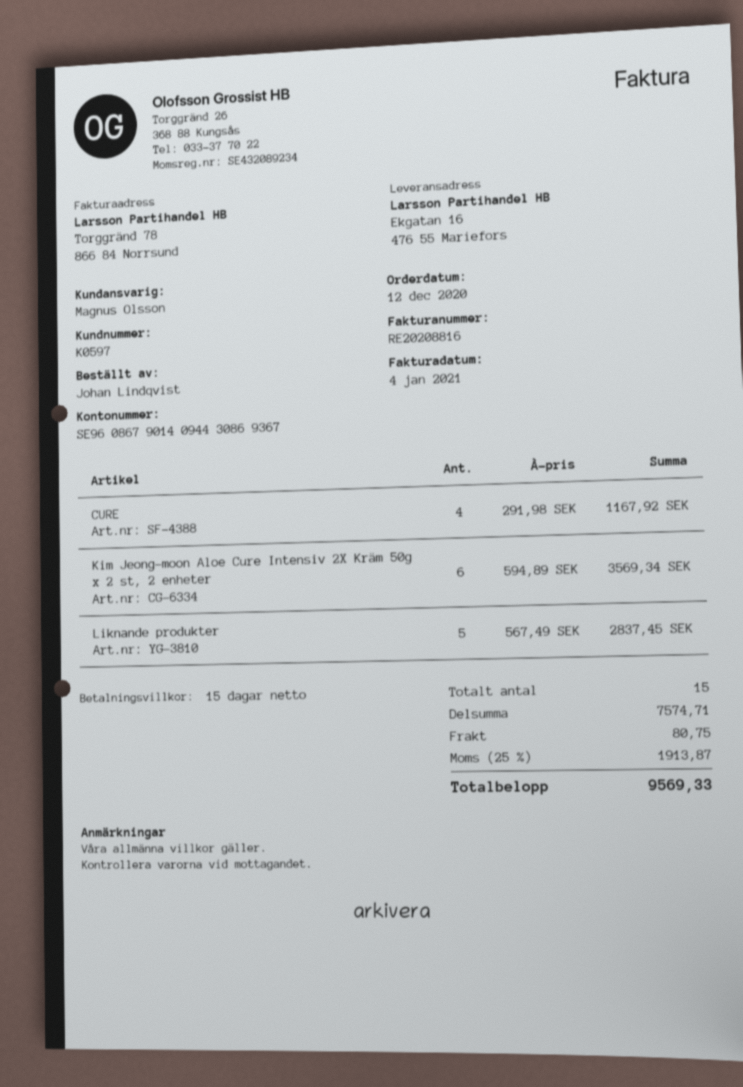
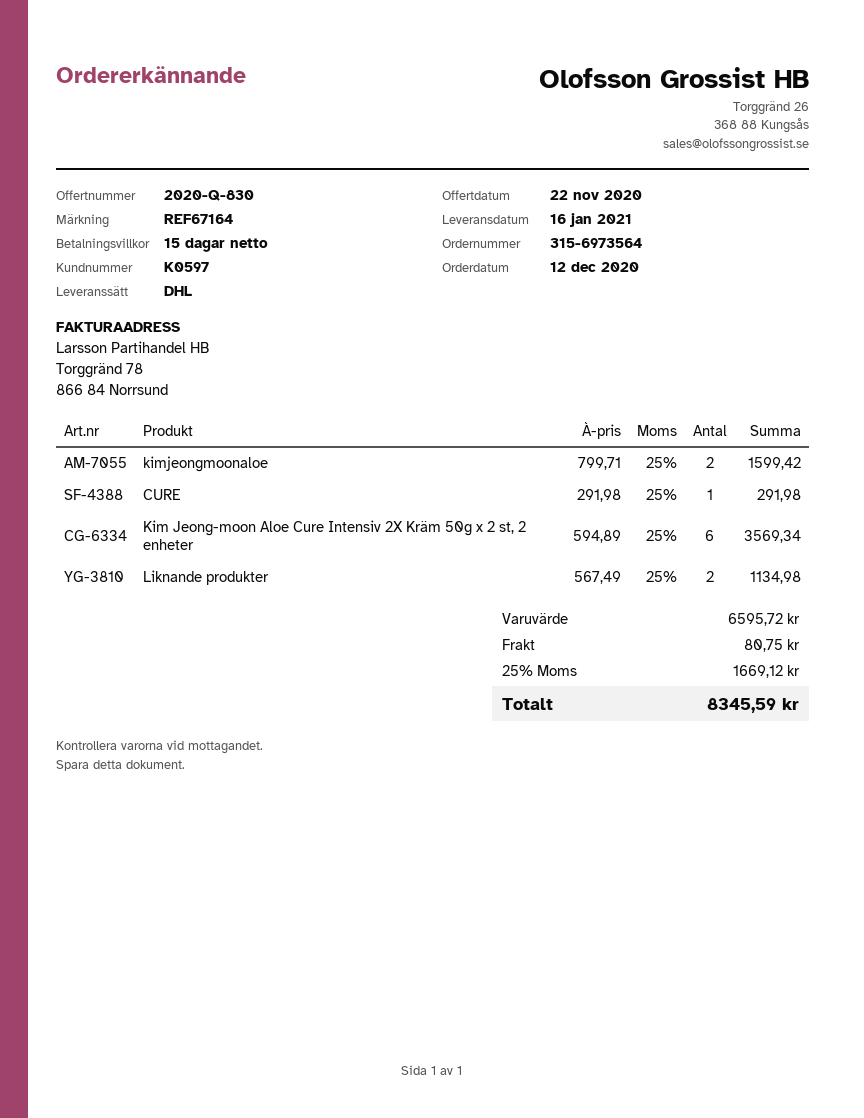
CURE: 4 x 291.98 = 1167.92 -> 1 x 291.98 = 291.98
Liknande produkter: 5 x 567.49 = 2837.45 -> 2 x 567.49 = 1134.98
kimjeongmoonaloe: none -> 2 x 799.71 = 1599.42
subtotal: 7574.71 -> 6595.72
tax: 25% = 1913.87 -> 25% = 1669.12
total: 9569.33 -> 8345.59

